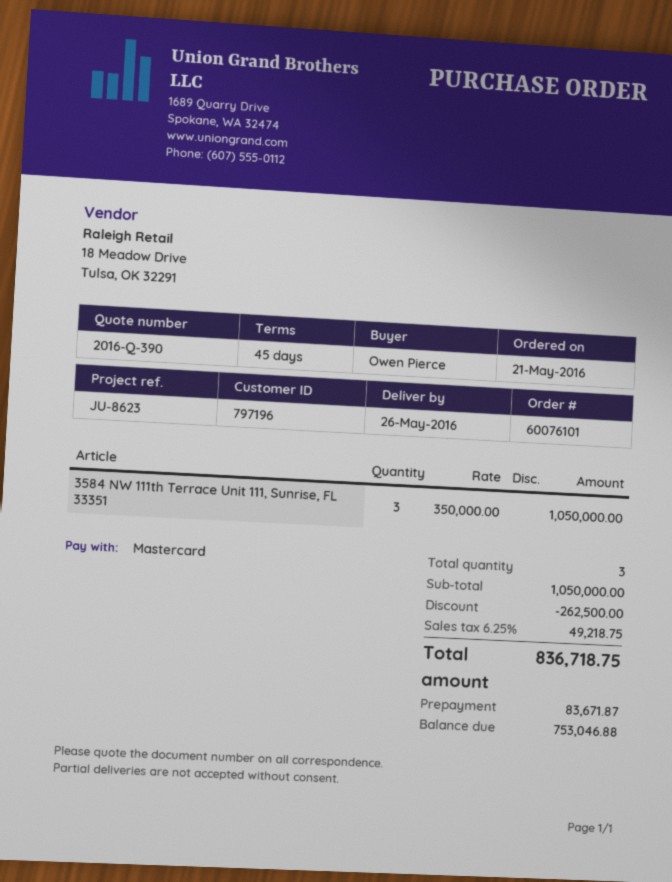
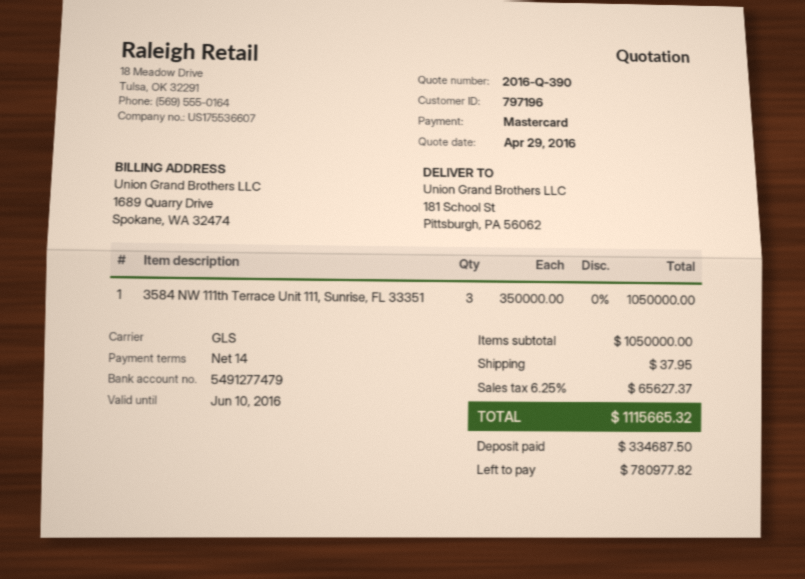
payment terms: 45 days -> 14 days
discount: 262500.00 -> none
shipping: none -> 37.95
tax: 6.25% = 49218.75 -> 6.25% = 65627.37
total: 836718.75 -> 1115665.32
deposit: 83671.87 -> 334687.50
balance: 753046.88 -> 780977.82

